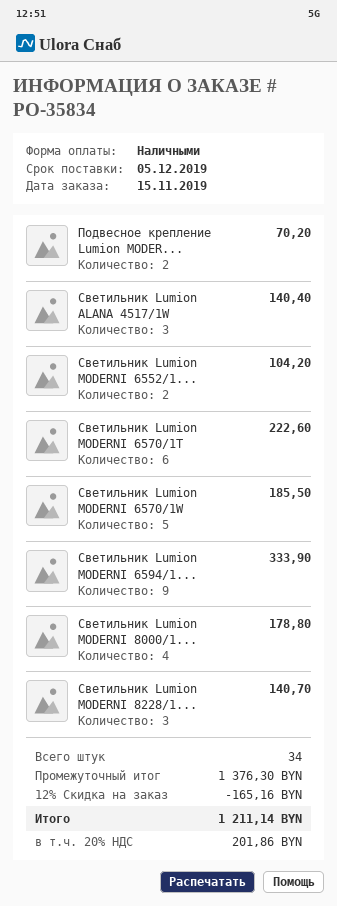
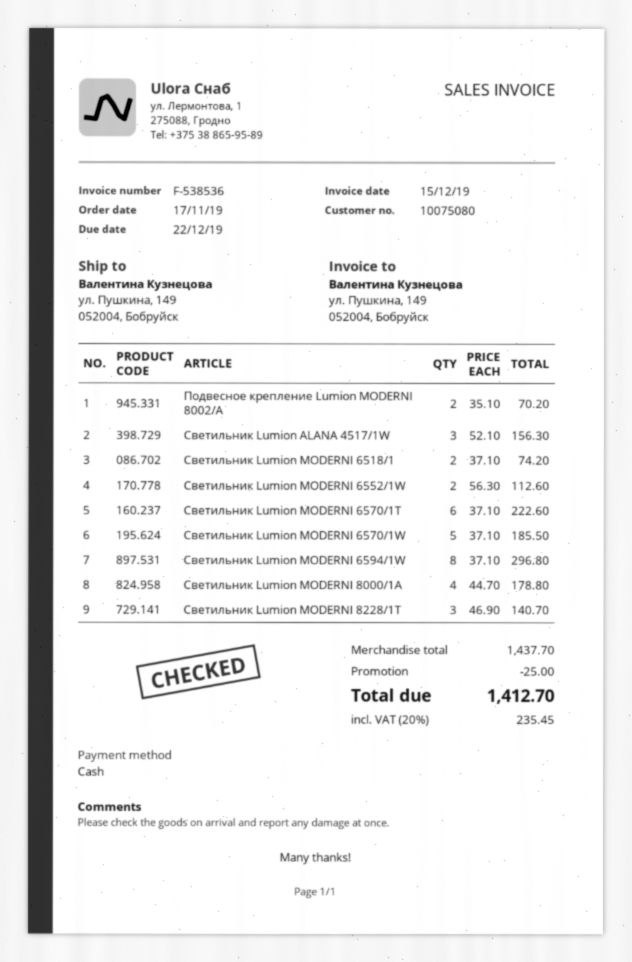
order date: 2019-11-15 -> 2019-11-17
Светильник Lumion ALANA 4517/1W: 3 for 140.40 -> 3 for 156.30
Светильник Lumion MODERNI 6552/1...: 2 for 104.20 -> 2 for 112.60
Светильник Lumion MODERNI 6594/1...: 9 for 333.90 -> 8 for 296.80
Светильник Lumion MODERNI 6518/1: none -> 2 for 74.20
subtotal: 1376.30 -> 1437.70
discount: 165.16 -> 25.00
tax: 20% = 201.86 -> 20% = 235.45
total: 1211.14 -> 1412.70

